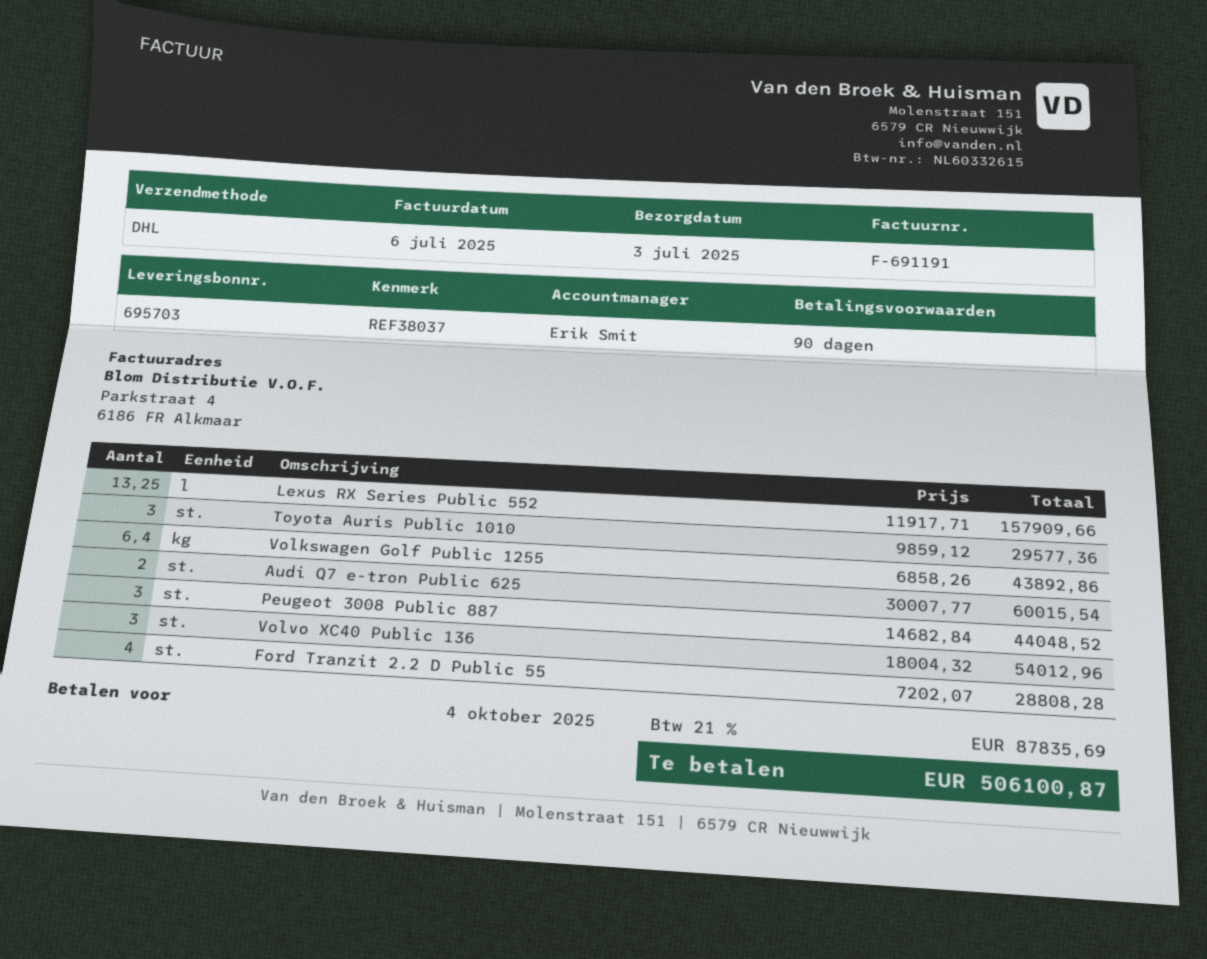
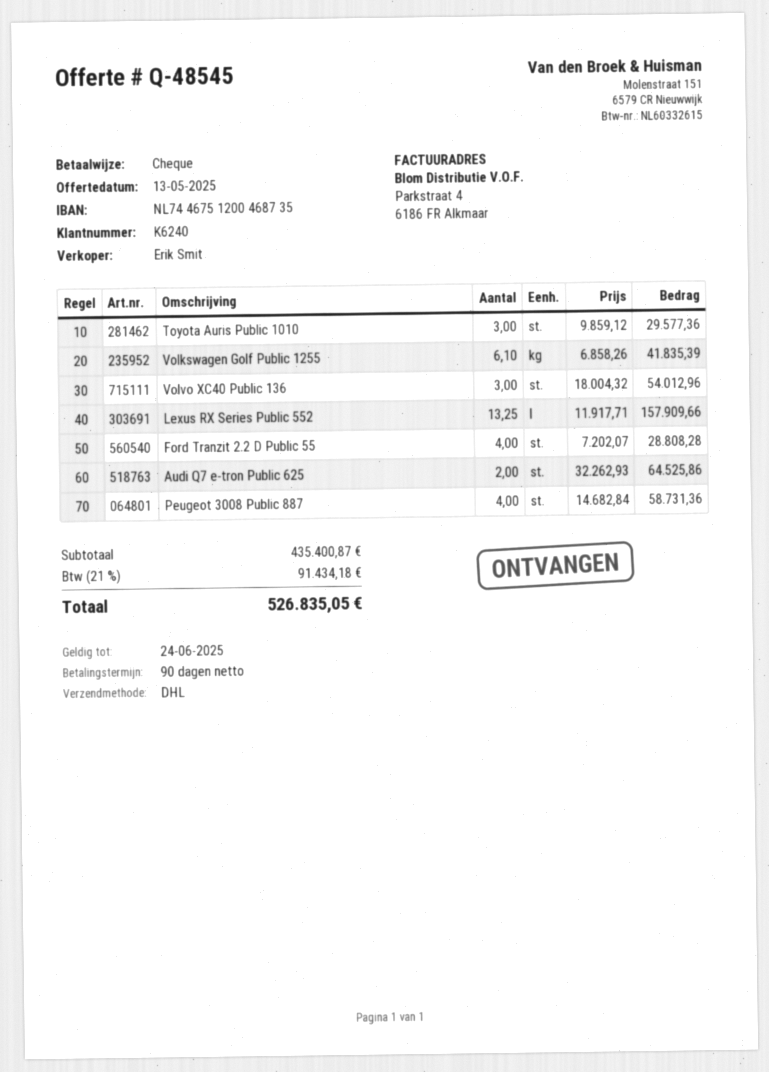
Volkswagen Golf Public 1255: 6.4 x 6858.26 = 43892.86 -> 6.1 x 6858.26 = 41835.39
Audi Q7 e-tron Public 625: 2 x 30007.77 = 60015.54 -> 2 x 32262.93 = 64525.86
Peugeot 3008 Public 887: 3 x 14682.84 = 44048.52 -> 4 x 14682.84 = 58731.36
tax: 21% = 87835.69 -> 21% = 91434.18
total: 506100.87 -> 526835.05

